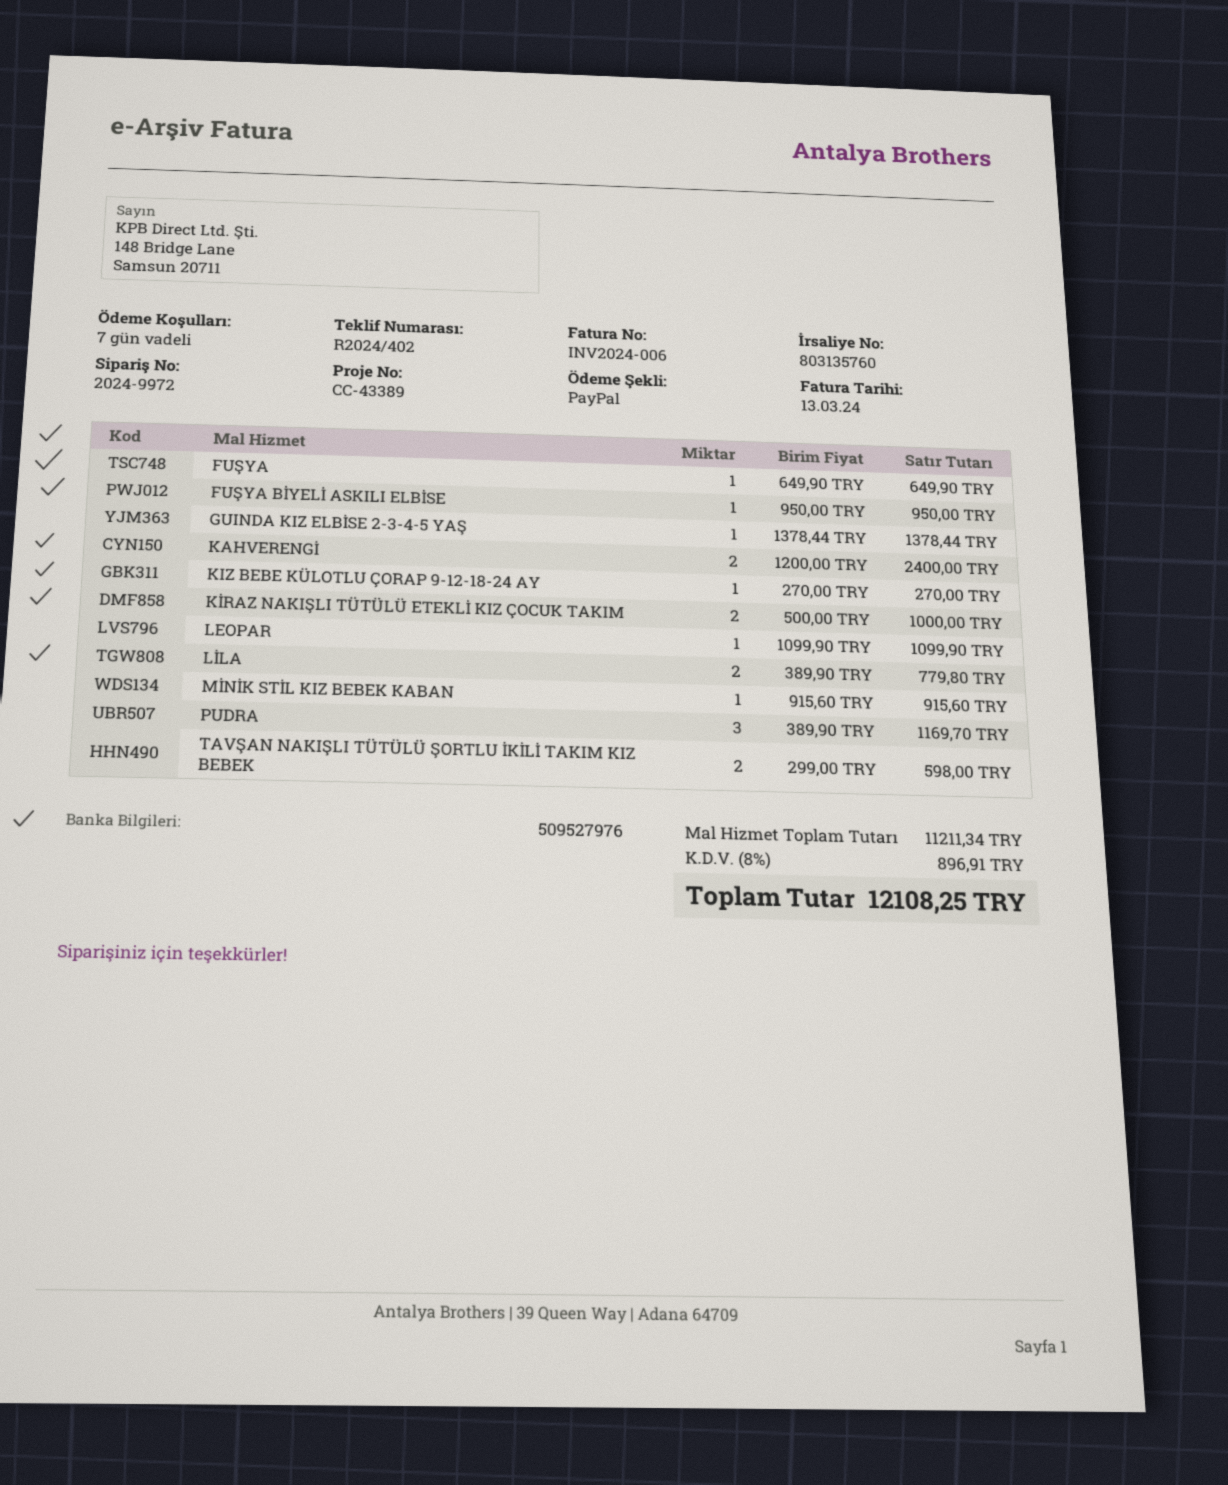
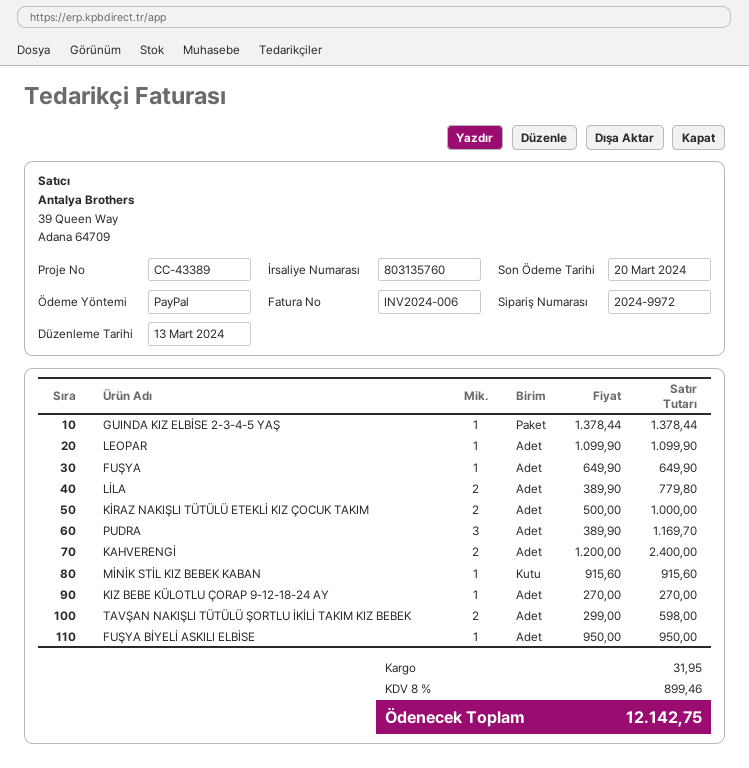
shipping: none -> 31.95
tax: 8% = 896.91 -> 8% = 899.46
total: 12108.25 -> 12142.75

